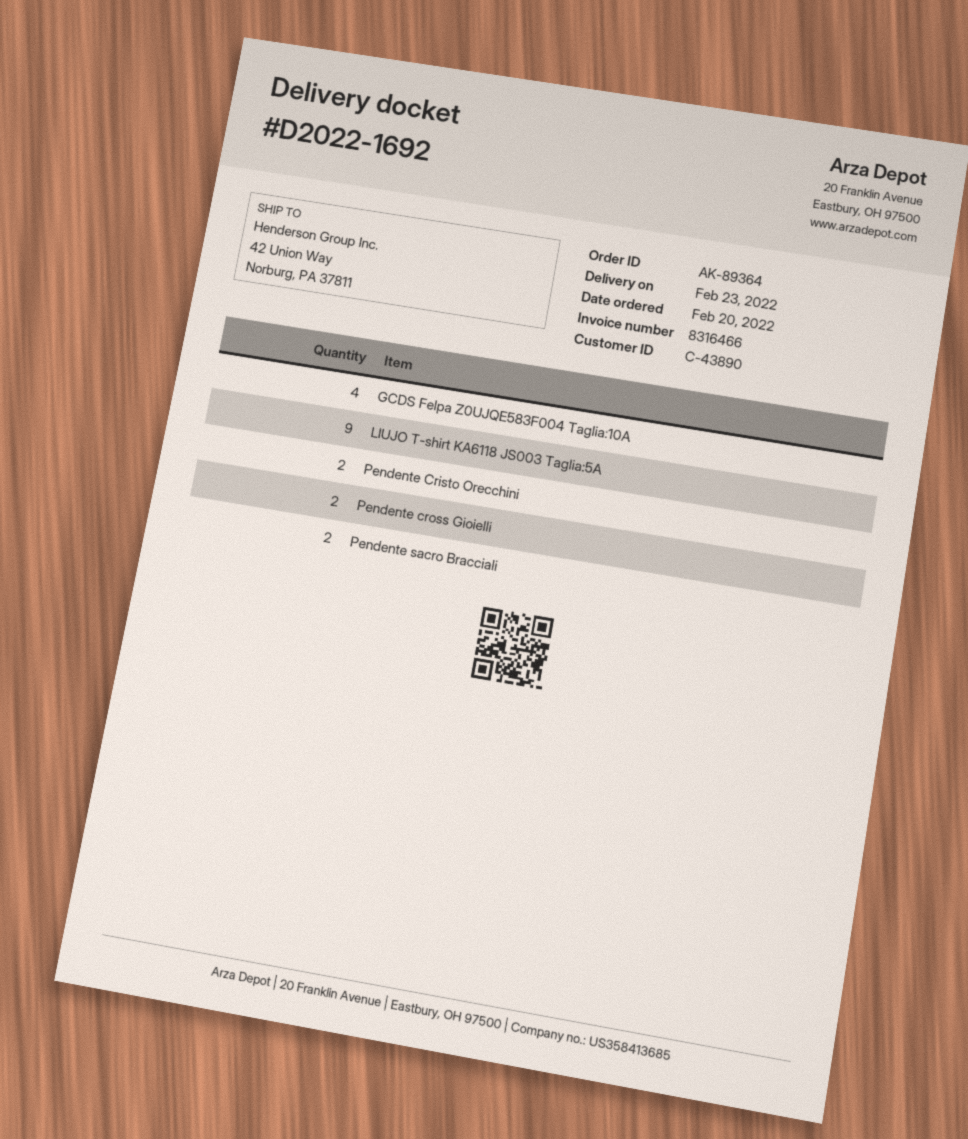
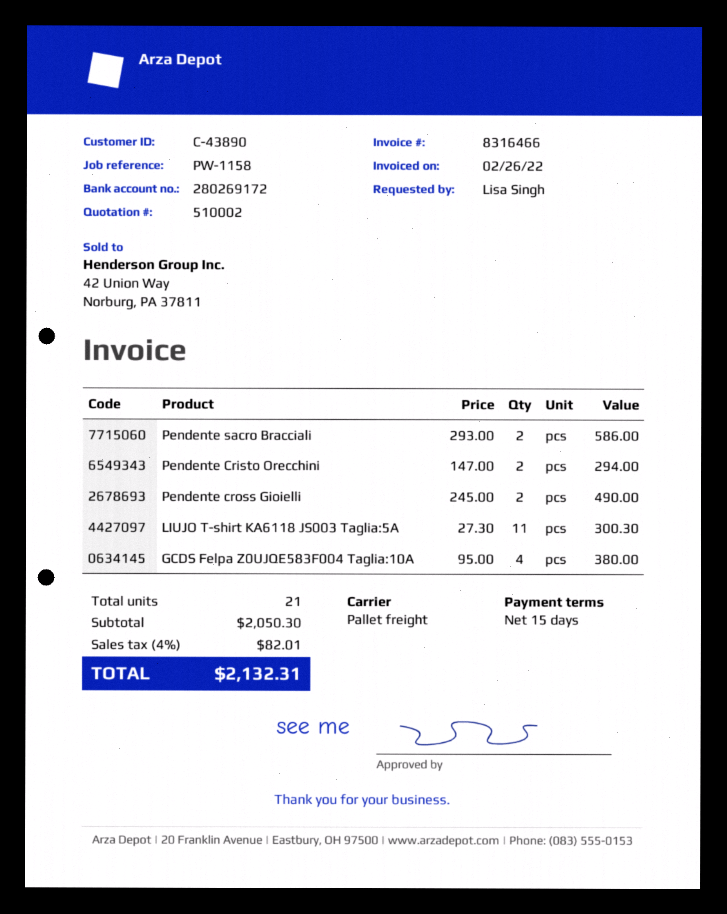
LIUJO T-shirt KA6118 JS003 Taglia:5A: 9 -> 11

